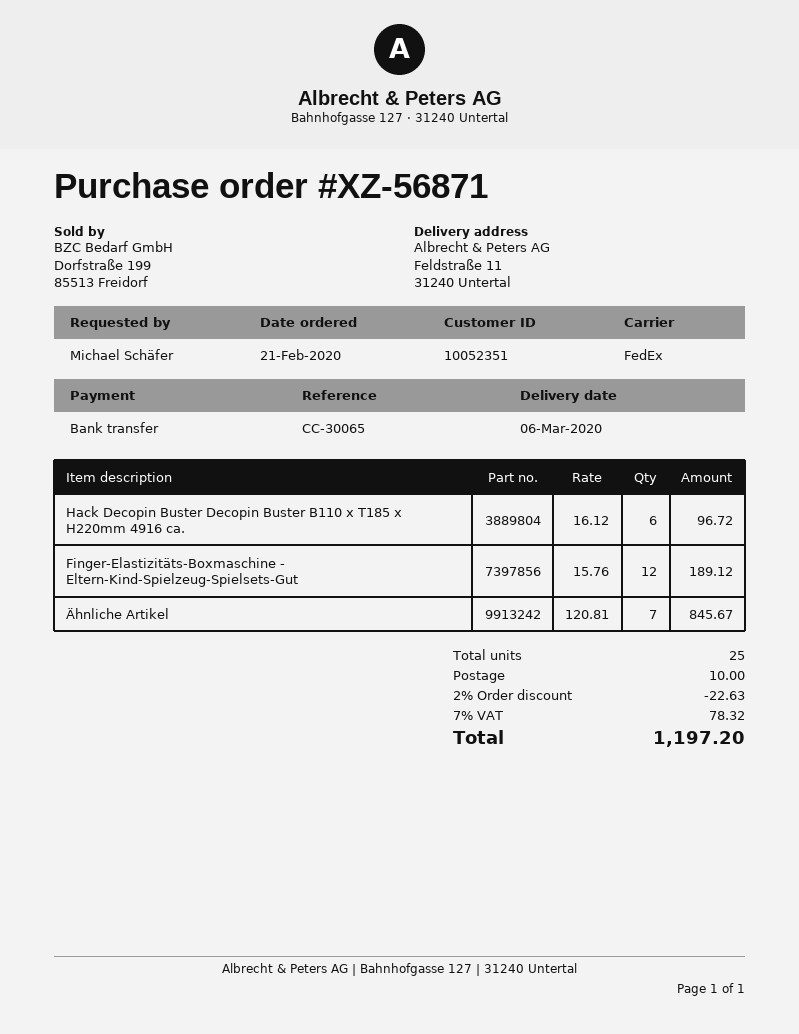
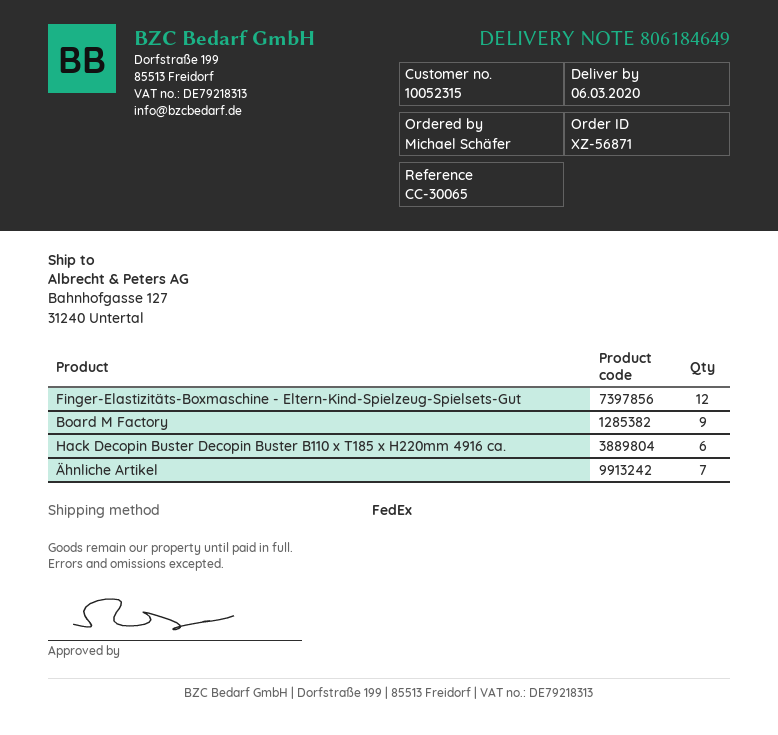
customer number: 10052351 -> 10052315
ship to: Feldstraße 11, 31240 Untertal -> Bahnhofgasse 127, 31240 Untertal
Board M Factory: none -> 9

